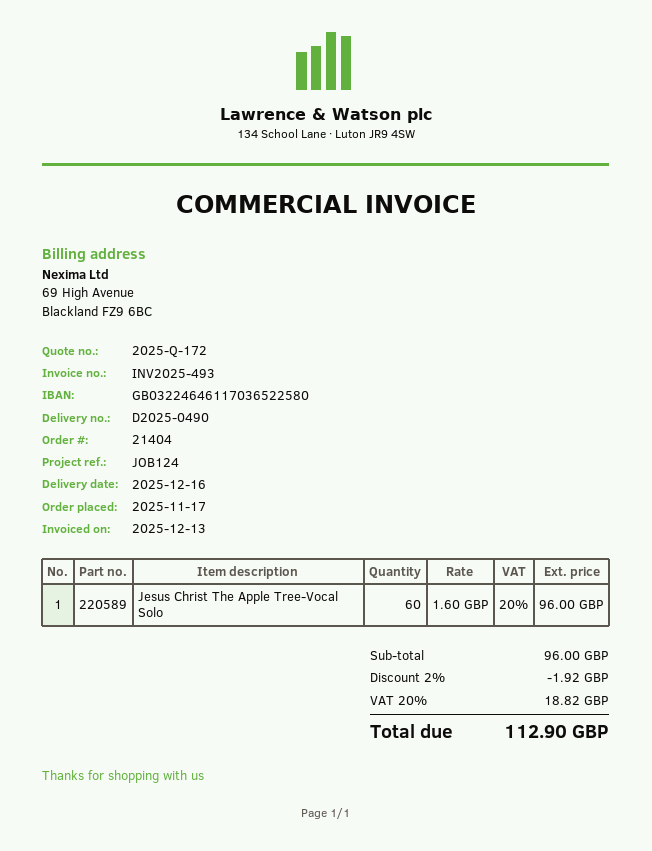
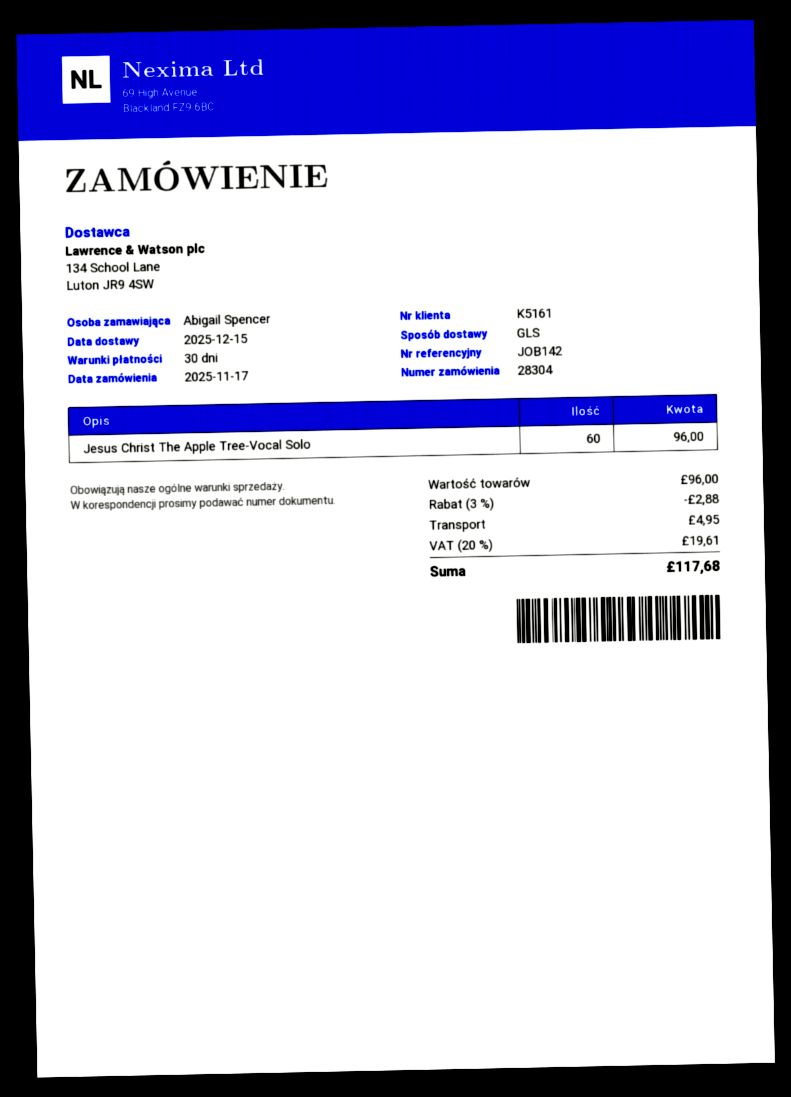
order number: 21404 -> 28304
delivery date: 2025-12-16 -> 2025-12-15
reference: JOB124 -> JOB142
discount: 2% = 1.92 -> 3% = 2.88
shipping: none -> 4.95
tax: 20% = 18.82 -> 20% = 19.61
total: 112.90 -> 117.68

